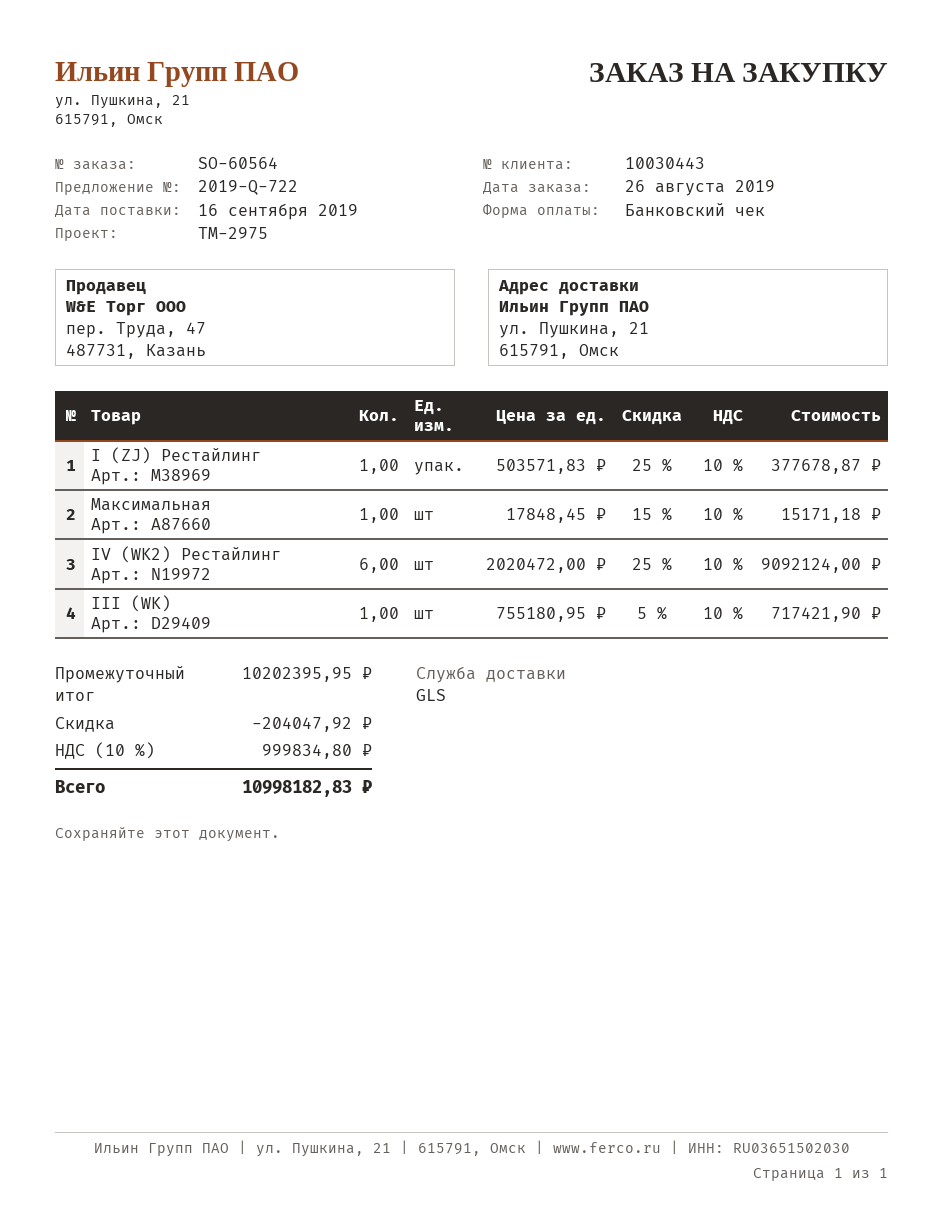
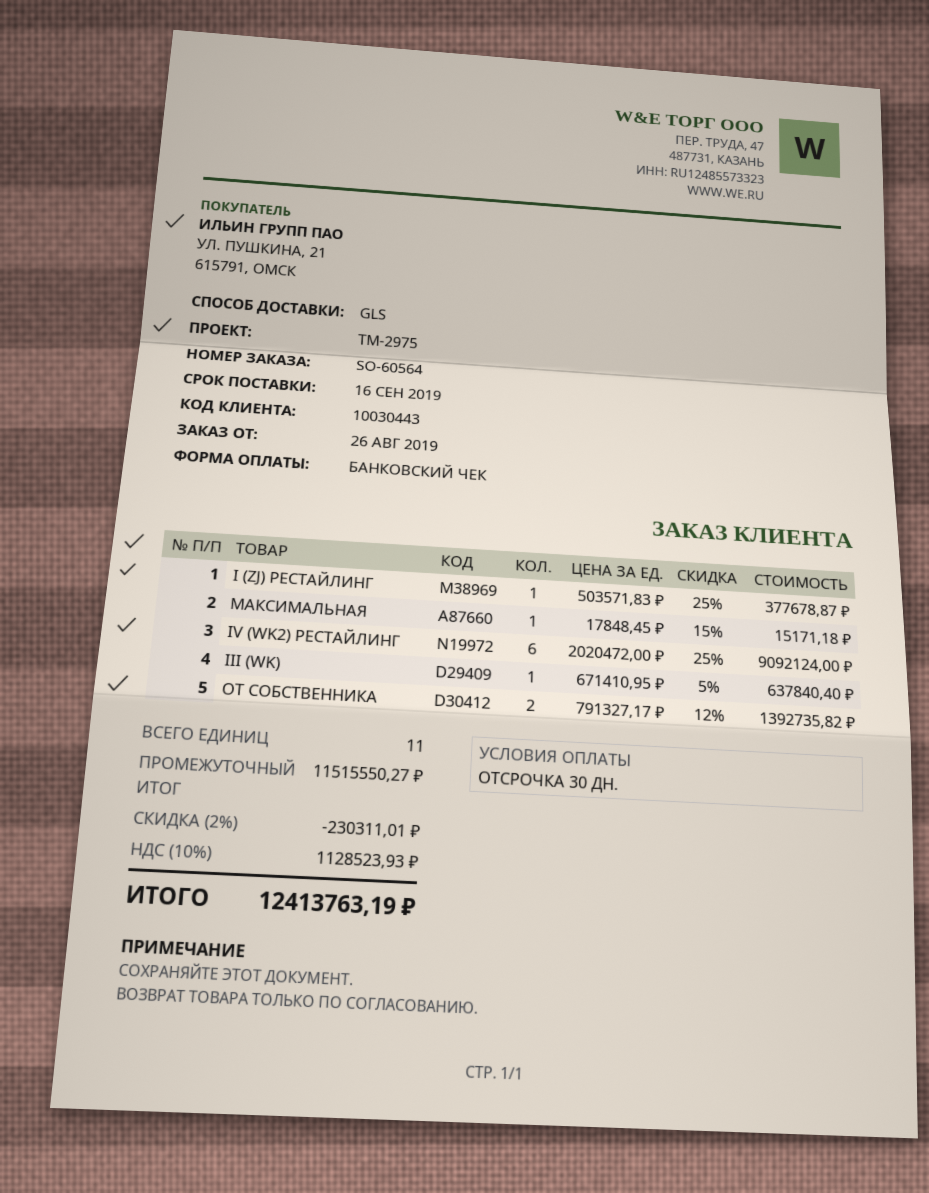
III (WK): 1 x 755180.95 - 5% = 717421.90 -> 1 x 671410.95 - 5% = 637840.40
ОТ СОБСТВЕННИКА: none -> 2 x 791327.17 - 12% = 1392735.82
subtotal: 10202395.95 -> 11515550.27
discount: 204047.92 -> 230311.01
tax: 10% = 999834.80 -> 10% = 1128523.93
total: 10998182.83 -> 12413763.19

